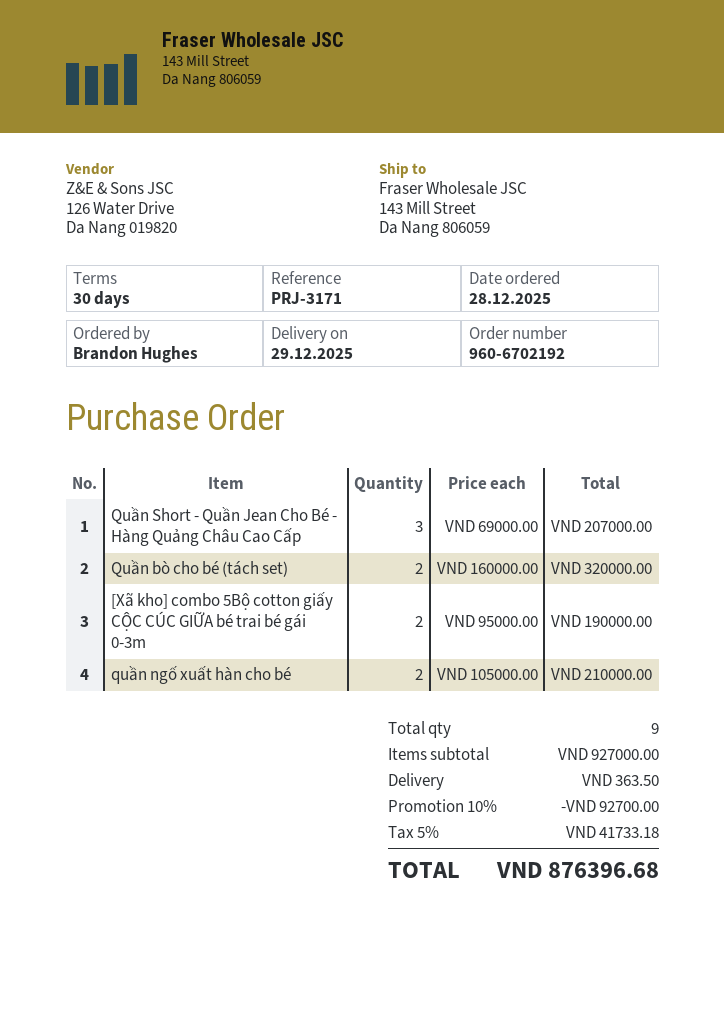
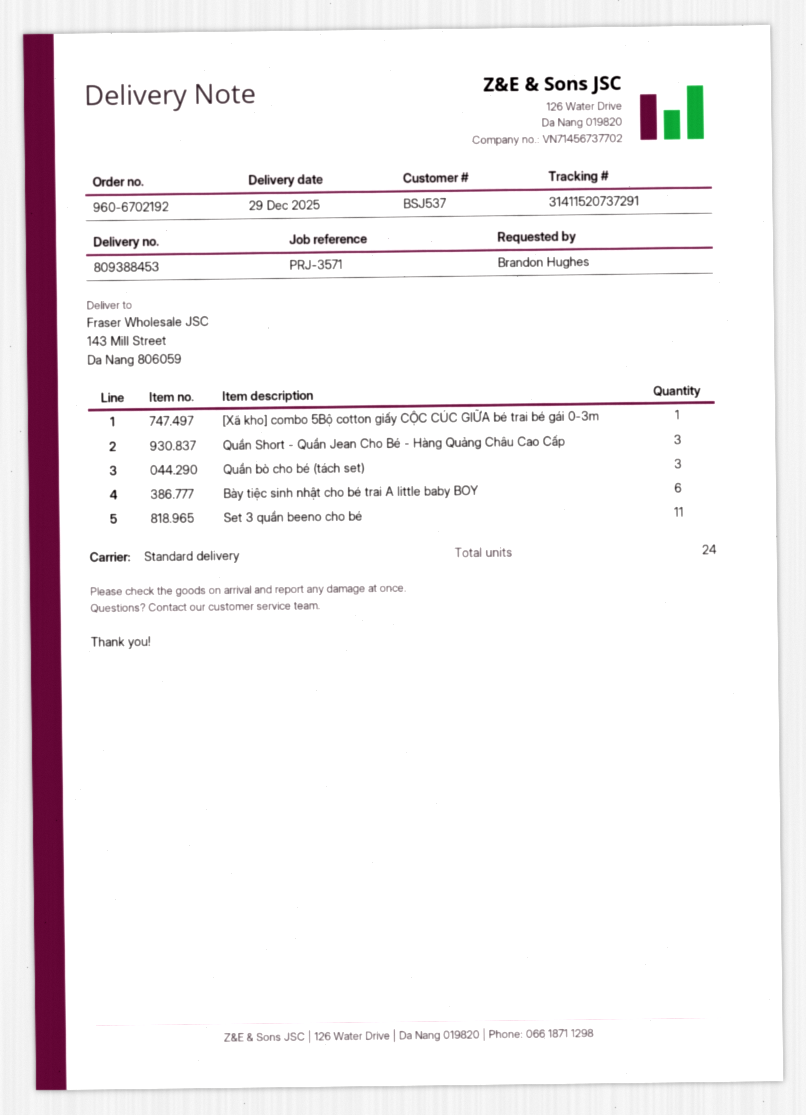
reference: PRJ-3171 -> PRJ-3571
Quần bò cho bé (tách set): 2 -> 3
[Xã kho] combo 5Bộ cotton giấy CỘC CÚC GIỮA bé trai bé gái 0-3m: 2 -> 1
quần ngố xuất hàn cho bé: 2 -> none
Bày tiệc sinh nhật cho bé trai A little baby BOY: none -> 6
Set 3 quần beeno cho bé: none -> 11
total quantity: 9 -> 24

